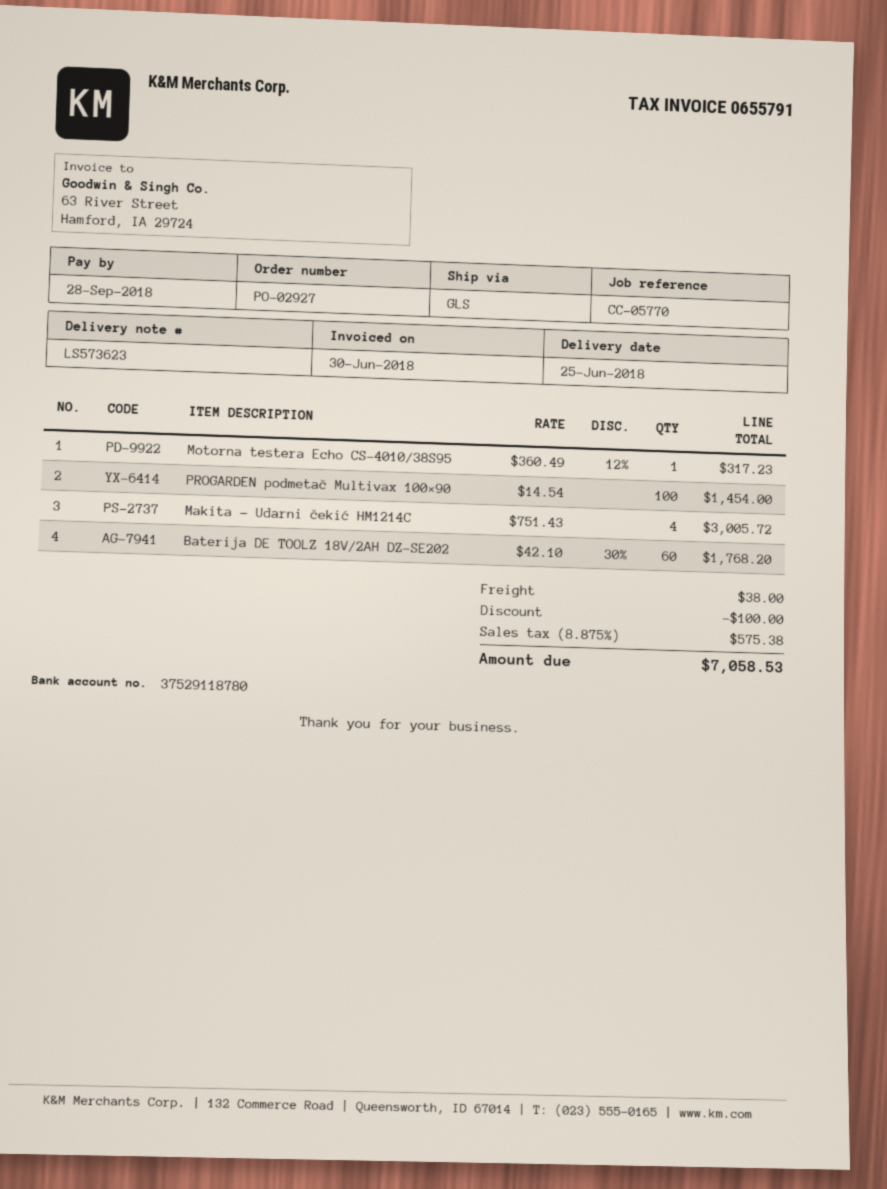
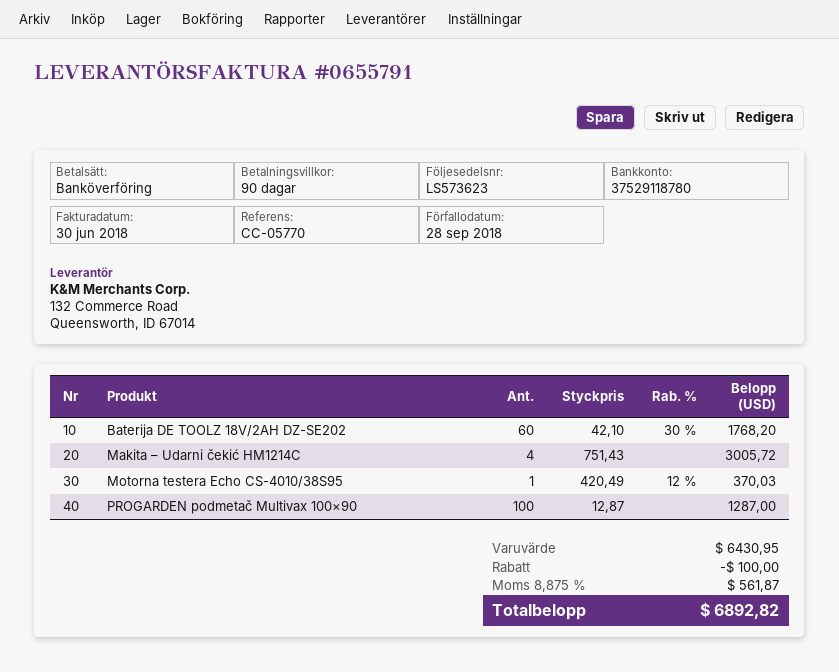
Motorna testera Echo CS-4010/38S95: 1 x 360.49 - 12% = 317.23 -> 1 x 420.49 - 12% = 370.03
PROGARDEN podmetač Multivax 100×90: 100 x 14.54 = 1454.00 -> 100 x 12.87 = 1287.00
shipping: 38.00 -> none
tax: 8.875% = 575.38 -> 8.875% = 561.87
total: 7058.53 -> 6892.82

